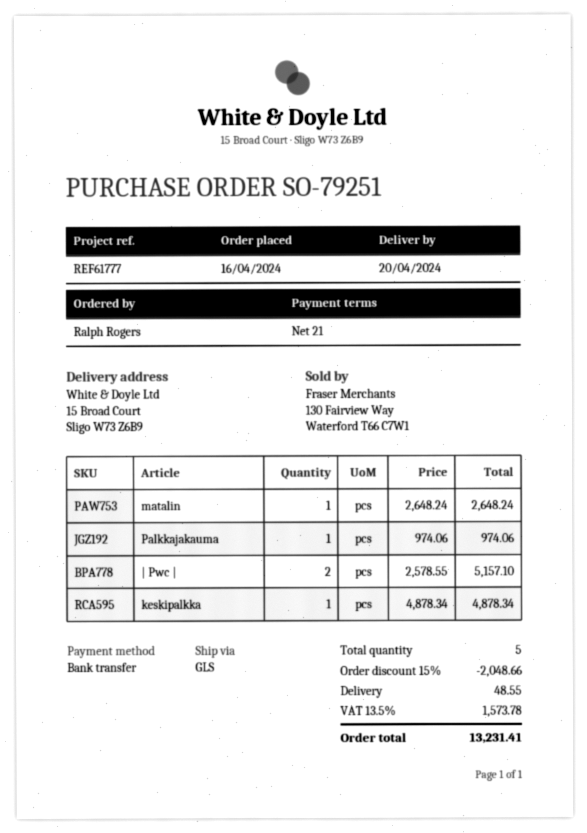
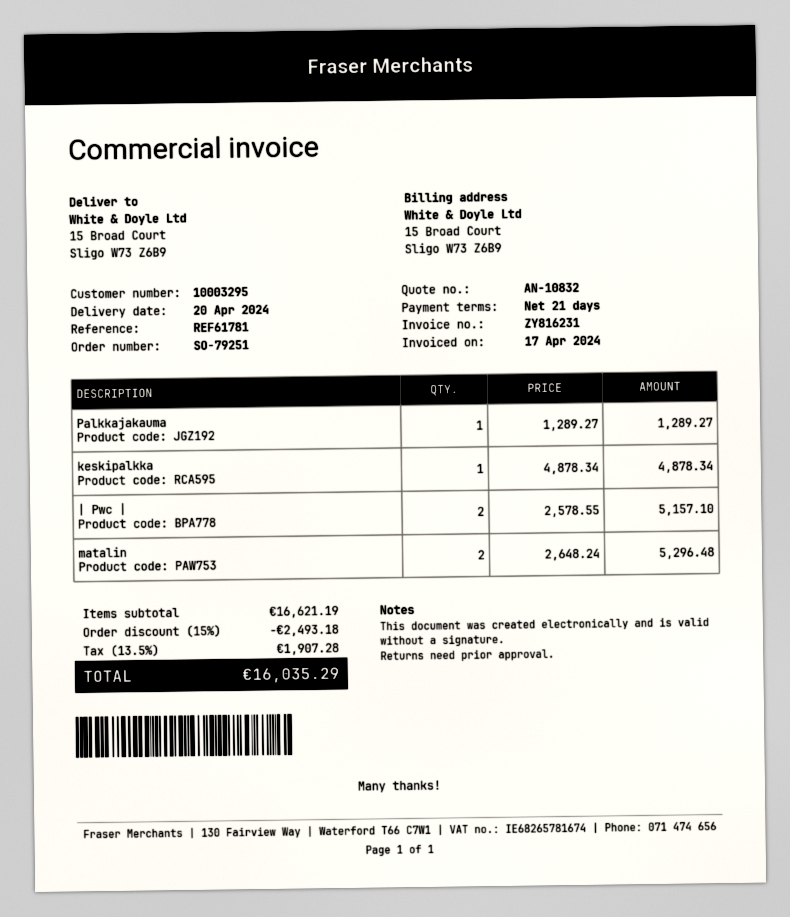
reference: REF61777 -> REF61781
matalin: 1 x 2648.24 = 2648.24 -> 2 x 2648.24 = 5296.48
Palkkajakauma: 1 x 974.06 = 974.06 -> 1 x 1289.27 = 1289.27
discount: 15% = 2048.66 -> 15% = 2493.18
shipping: 48.55 -> none
tax: 13.5% = 1573.78 -> 13.5% = 1907.28
total: 13231.41 -> 16035.29

